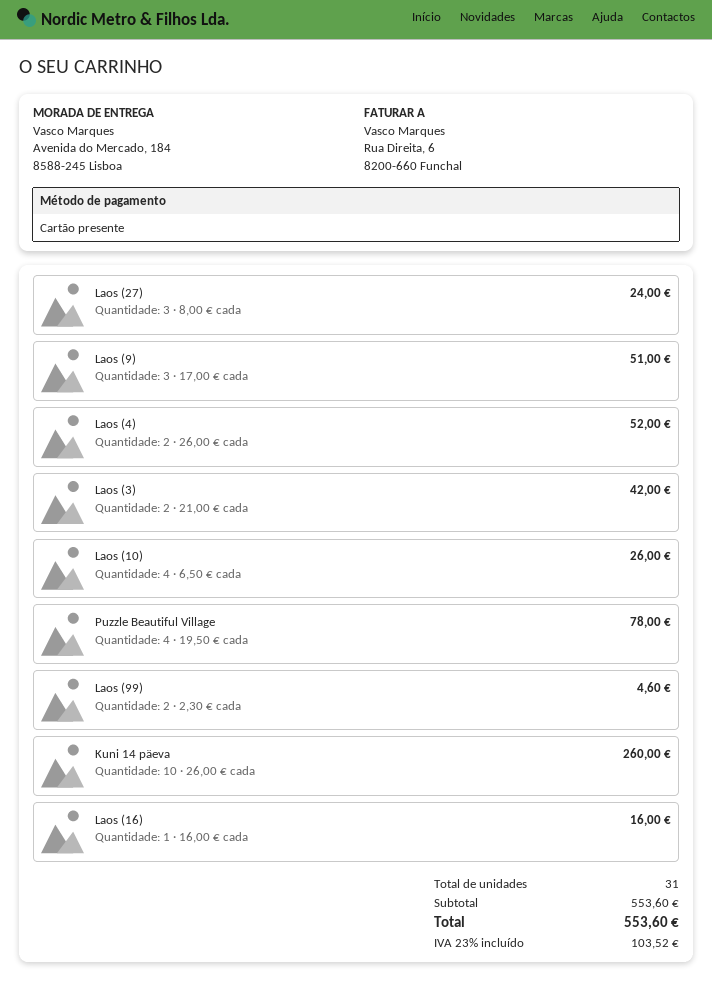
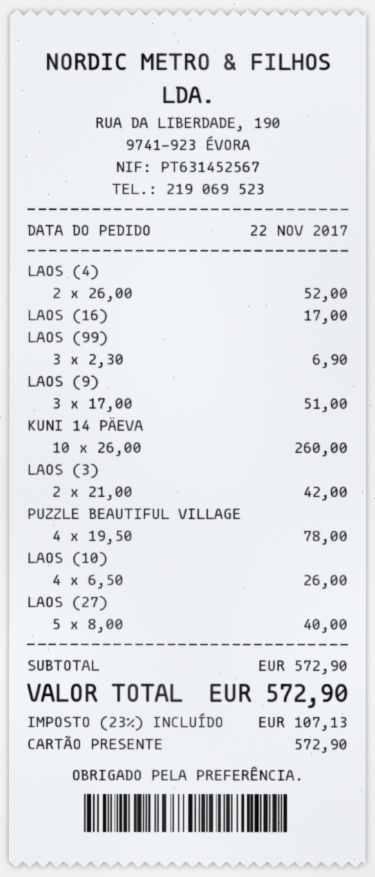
Laos (27): 3 x 8.00 = 24.00 -> 5 x 8.00 = 40.00
Laos (99): 2 x 2.30 = 4.60 -> 3 x 2.30 = 6.90
Laos (16): 1 x 16.00 = 16.00 -> 1 x 17.00 = 17.00
subtotal: 553.60 -> 572.90
tax: 23% = 103.52 -> 23% = 107.13
total: 553.60 -> 572.90

